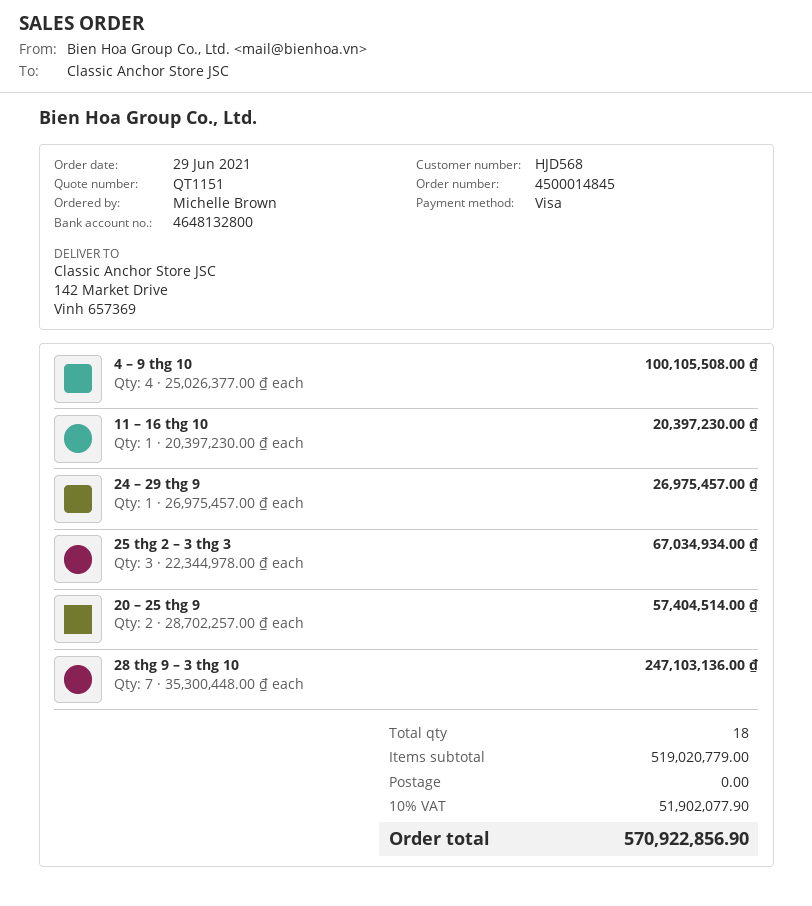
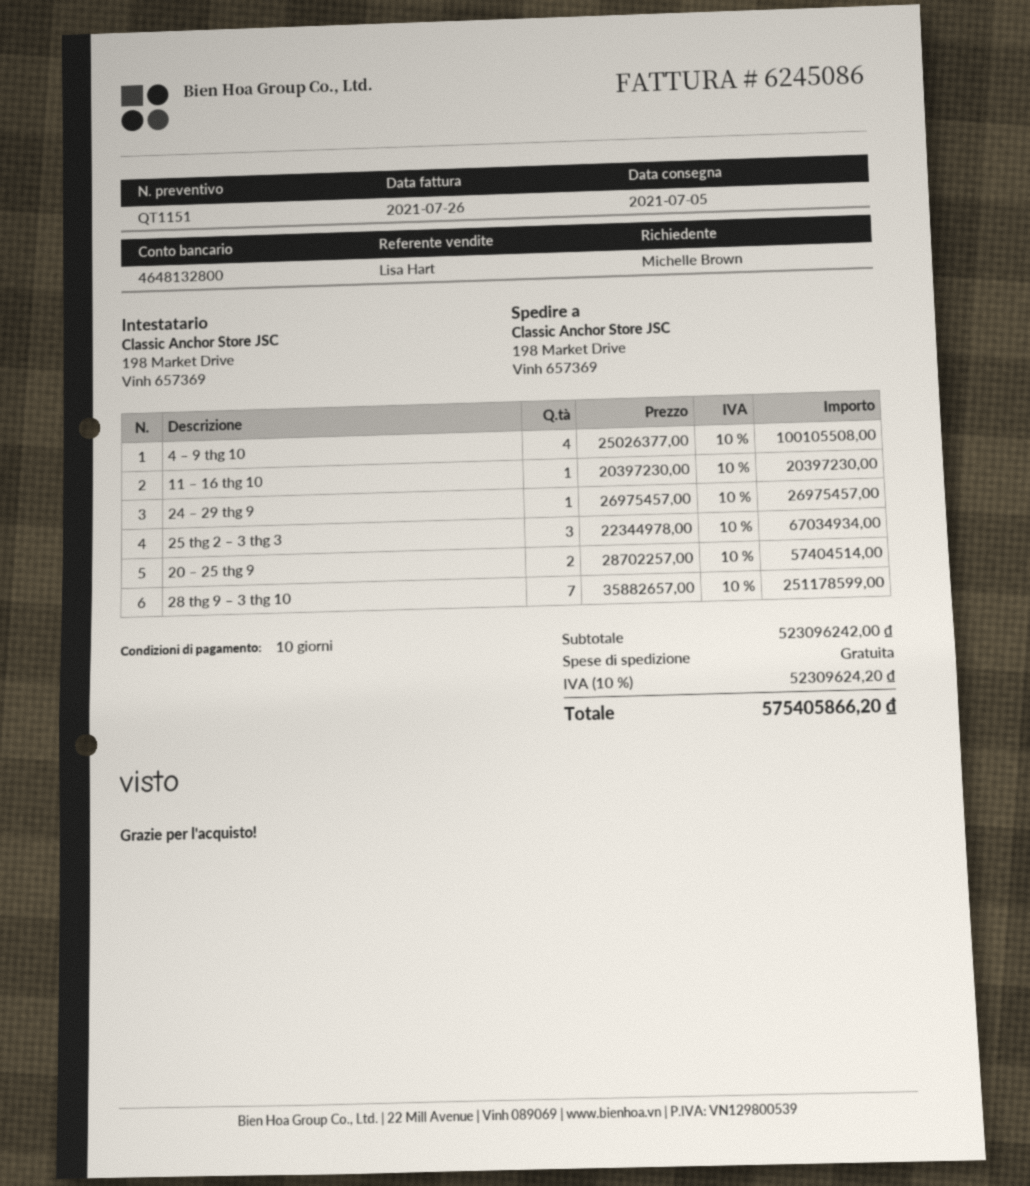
ship to: 142 Market Drive, Vinh 657369 -> 198 Market Drive, Vinh 657369
28 thg 9 – 3 thg 10: 7 x 35300448.00 = 247103136.00 -> 7 x 35882657.00 = 251178599.00
subtotal: 519020779.00 -> 523096242.00
tax: 10% = 51902077.90 -> 10% = 52309624.20
total: 570922856.90 -> 575405866.20

